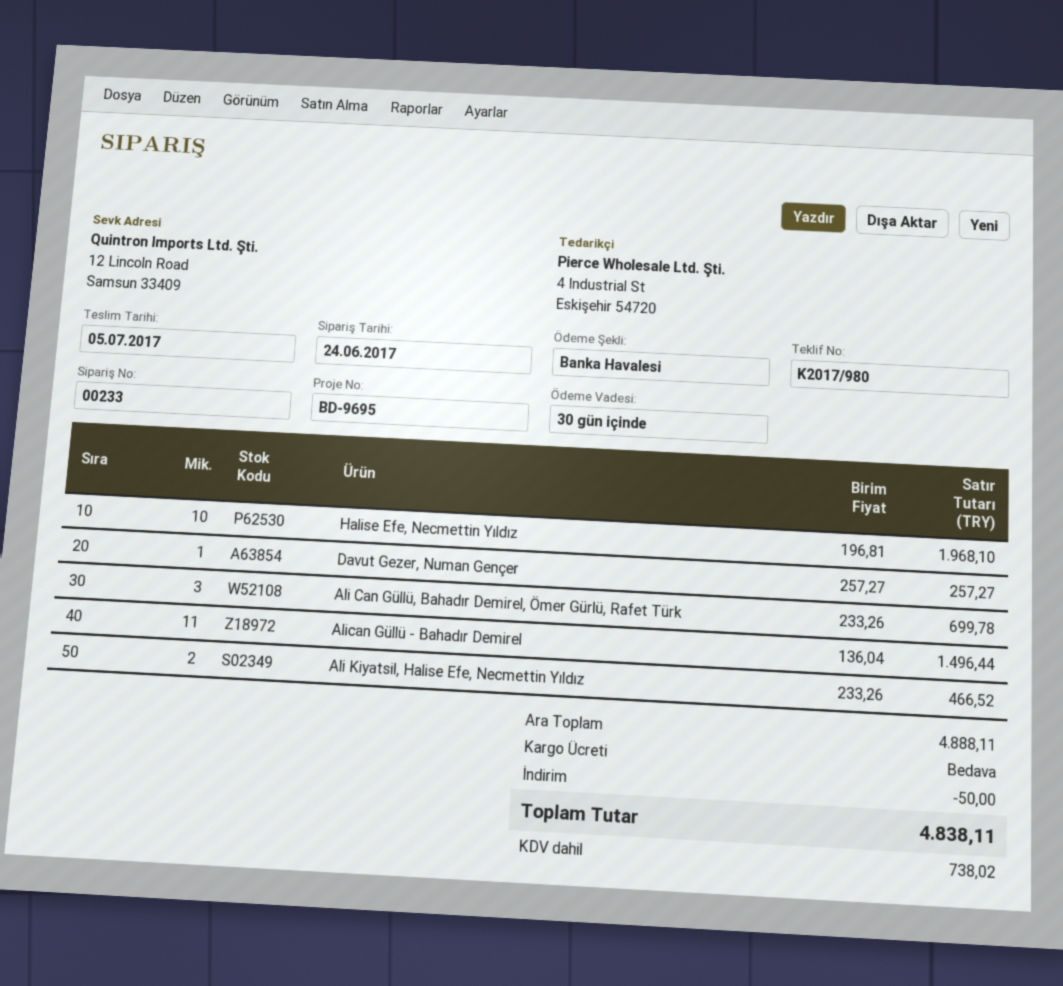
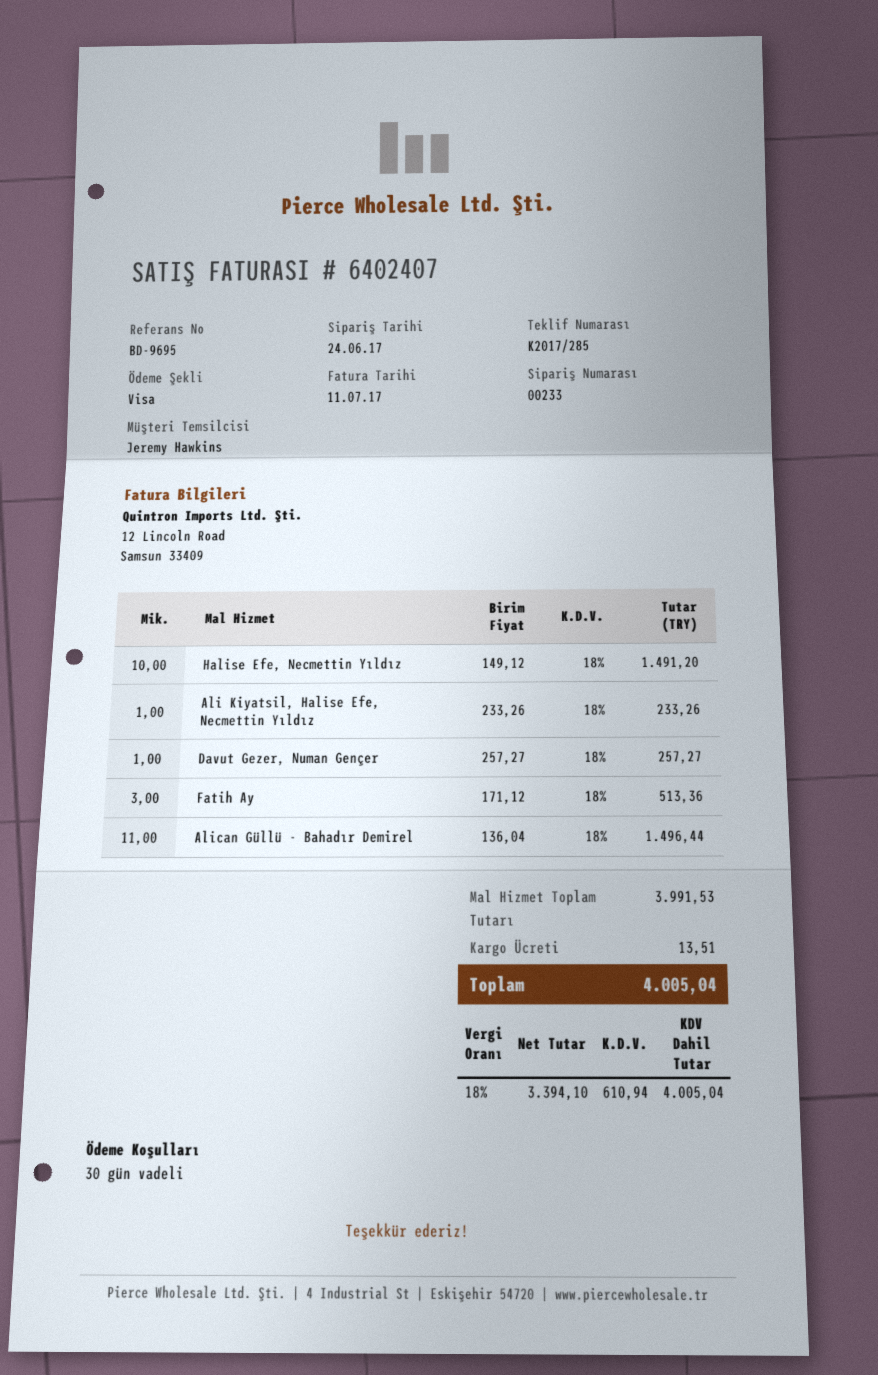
quote number: K2017/980 -> K2017/285
payment method: bank transfer -> Visa
Halise Efe, Necmettin Yıldız: 10 x 196.81 = 1968.10 -> 10 x 149.12 = 1491.20
Ali Can Güllü, Bahadır Demirel, Ömer Gürlü, Rafet Türk: 3 x 233.26 = 699.78 -> none
Ali Kiyatsil, Halise Efe, Necmettin Yıldız: 2 x 233.26 = 466.52 -> 1 x 233.26 = 233.26
Fatih Ay: none -> 3 x 171.12 = 513.36
subtotal: 4888.11 -> 3991.53
discount: 50.00 -> none
shipping: 0.00 -> 13.51
tax: 738.02 -> 610.94
total: 4838.11 -> 4005.04

